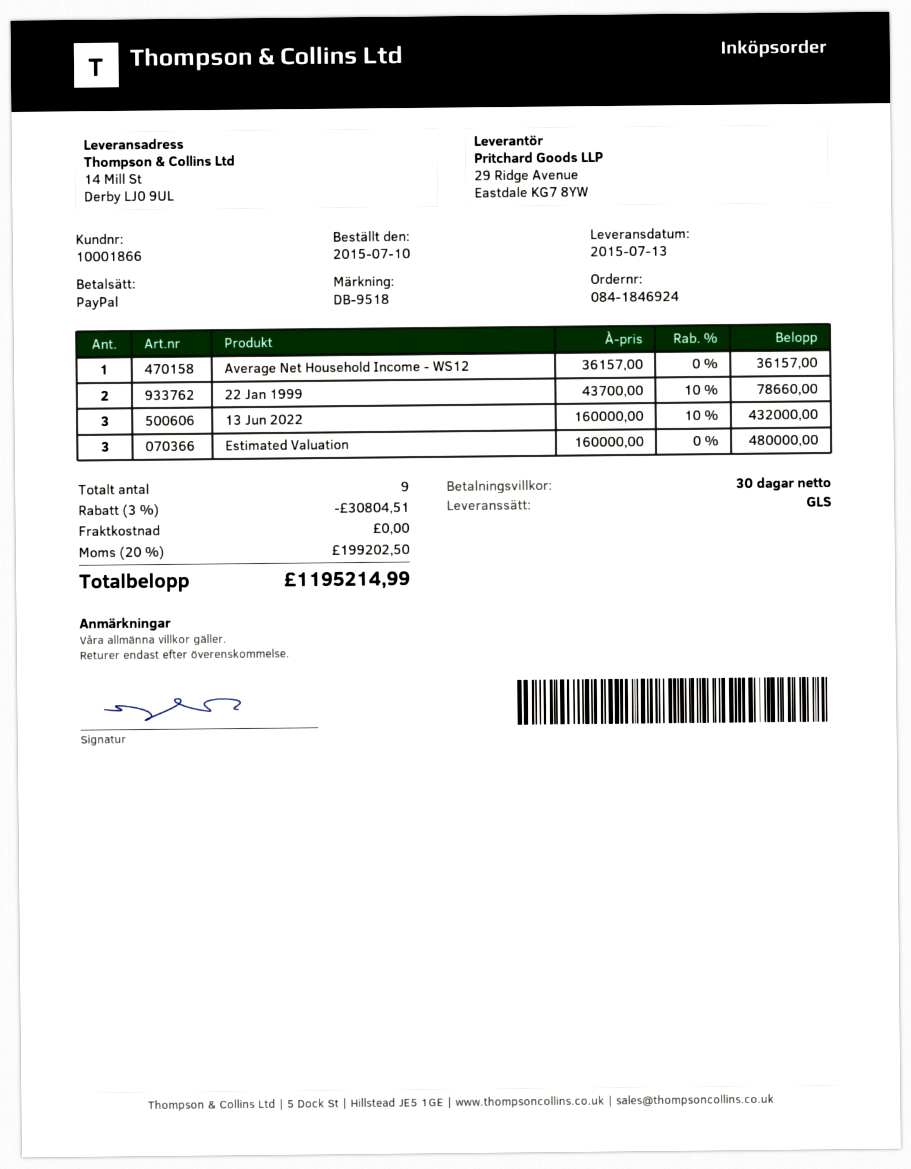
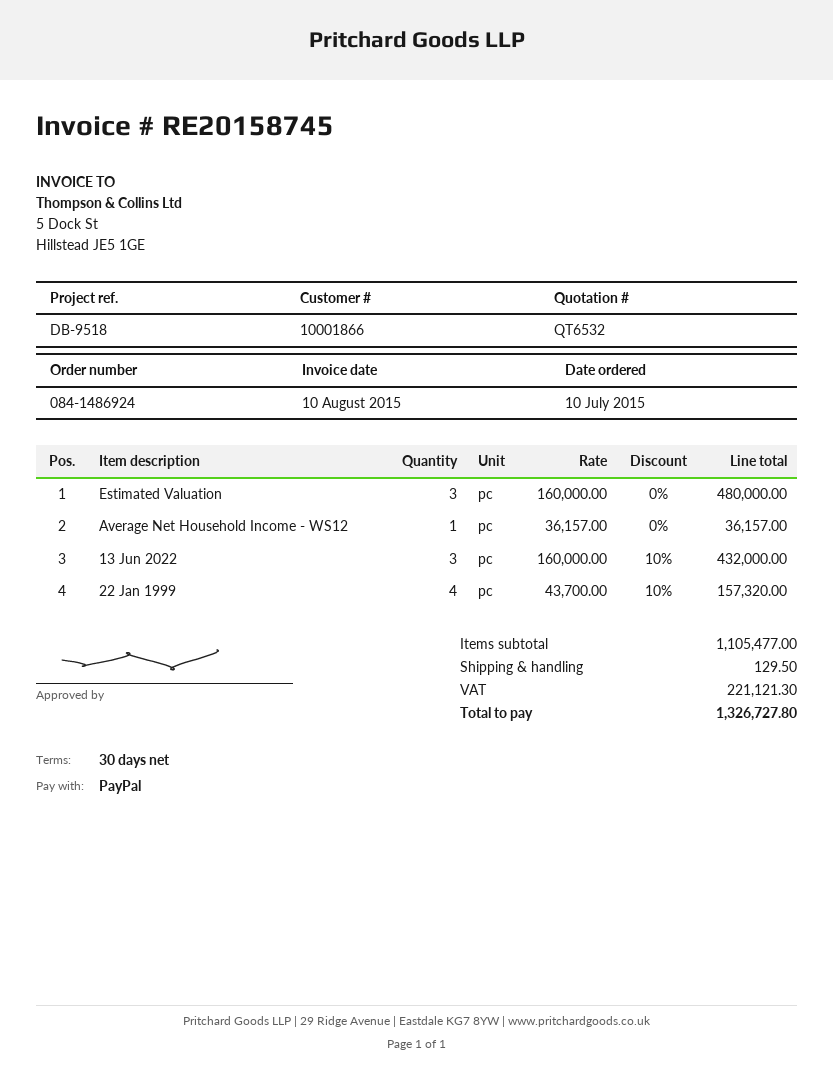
order number: 084-1846924 -> 084-1486924
22 Jan 1999: 2 x 43700.00 - 10% = 78660.00 -> 4 x 43700.00 - 10% = 157320.00
discount: 3% = 30804.51 -> none
shipping: 0.00 -> 129.50
tax: 199202.50 -> 221121.30
total: 1195214.99 -> 1326727.80

